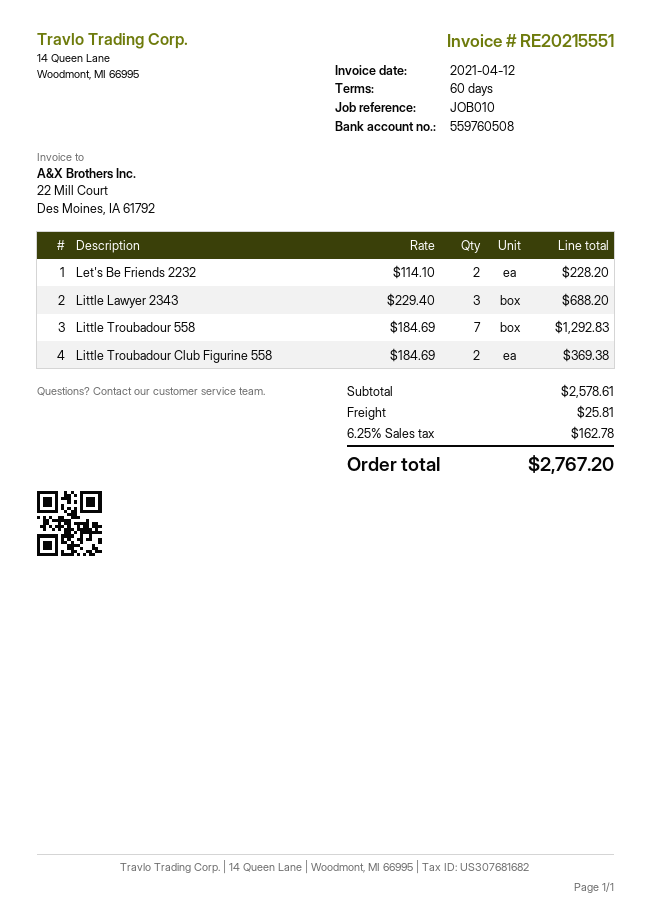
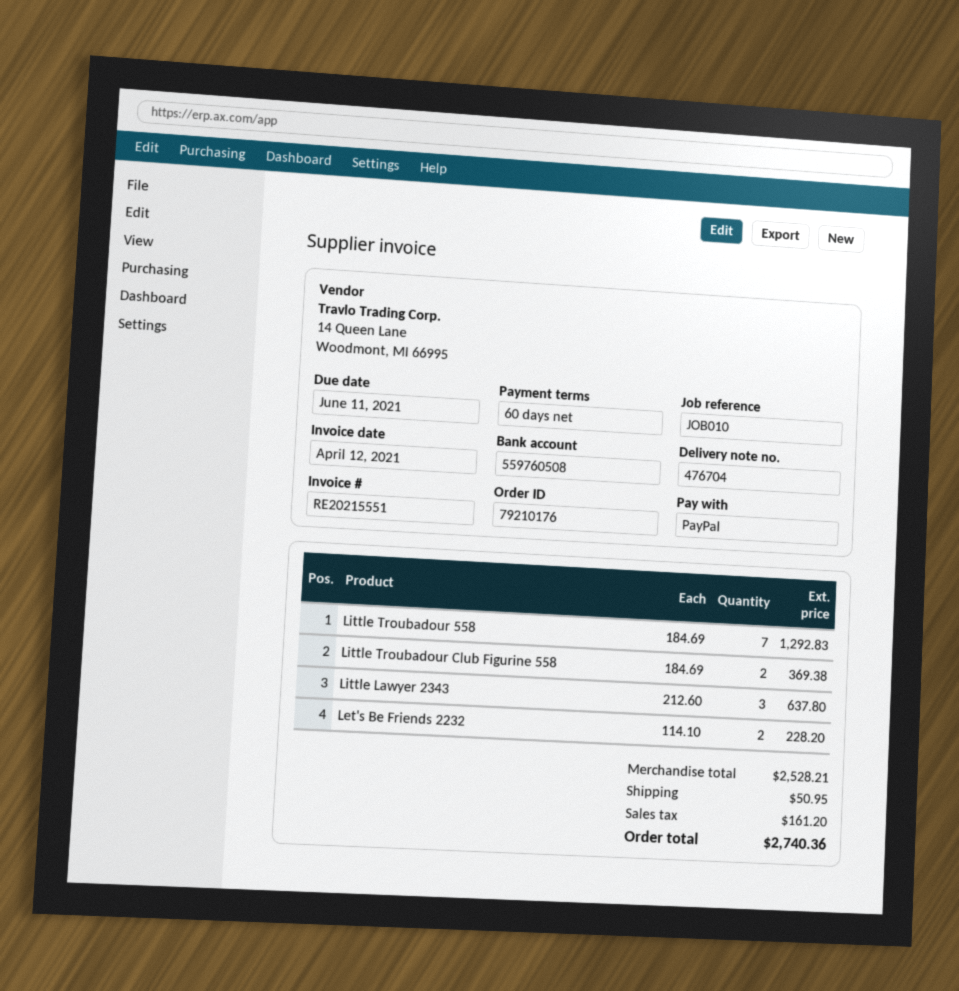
Little Lawyer 2343: 3 x 229.40 = 688.20 -> 3 x 212.60 = 637.80
subtotal: 2578.61 -> 2528.21
shipping: 25.81 -> 50.95
tax: 162.78 -> 161.20
total: 2767.20 -> 2740.36

